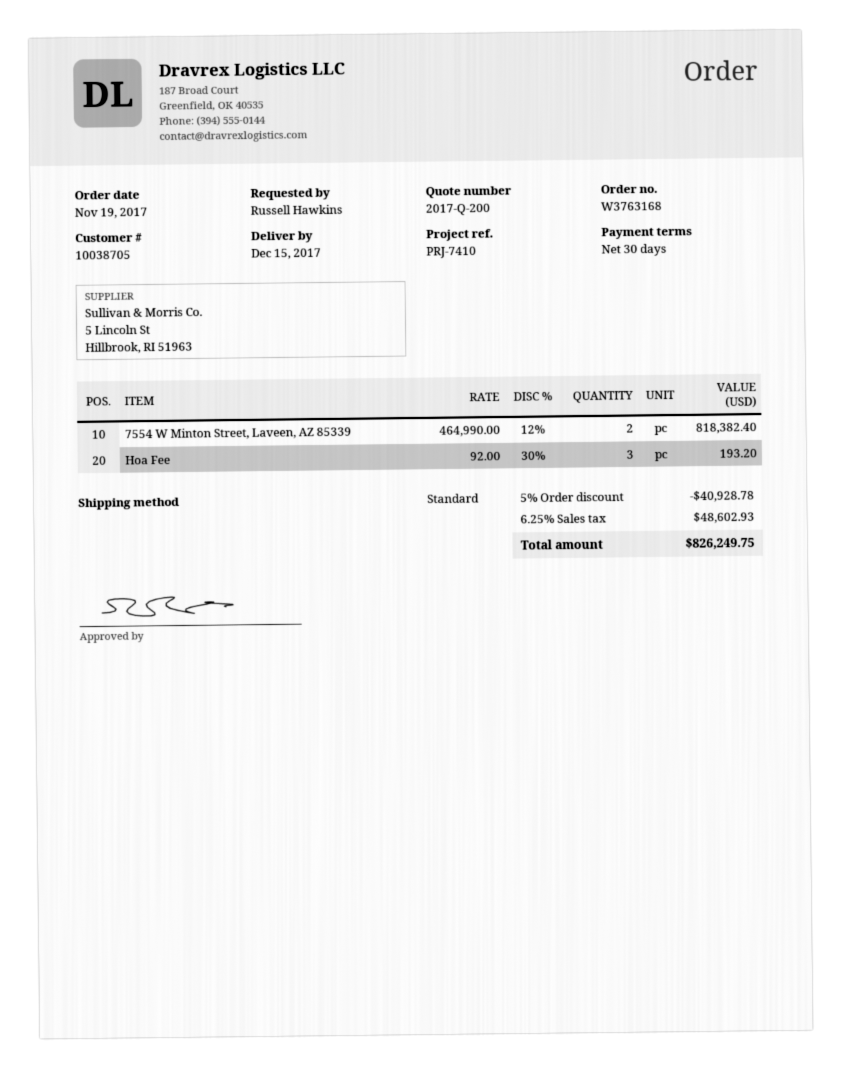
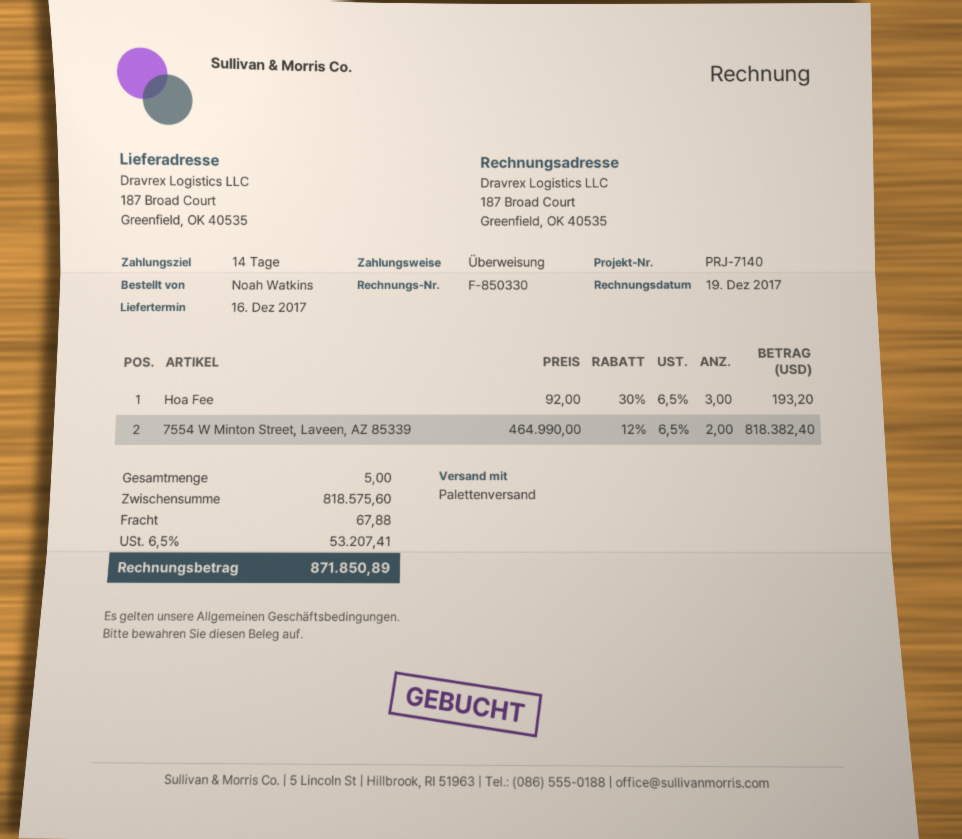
delivery date: 2017-12-15 -> 2017-12-16
payment terms: 30 days -> 14 days
reference: PRJ-7410 -> PRJ-7140
ordered by: Russell Hawkins -> Noah Watkins
shipping method: standard -> pallet freight
discount: 5% = 40928.78 -> none
shipping: none -> 67.88
tax: 6.25% = 48602.93 -> 6.5% = 53207.41
total: 826249.75 -> 871850.89

